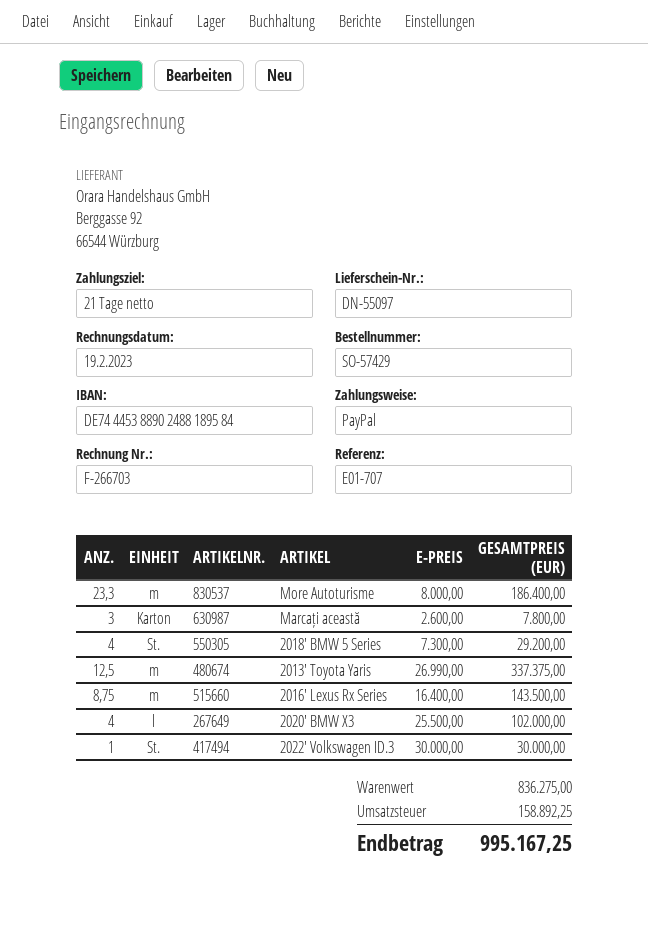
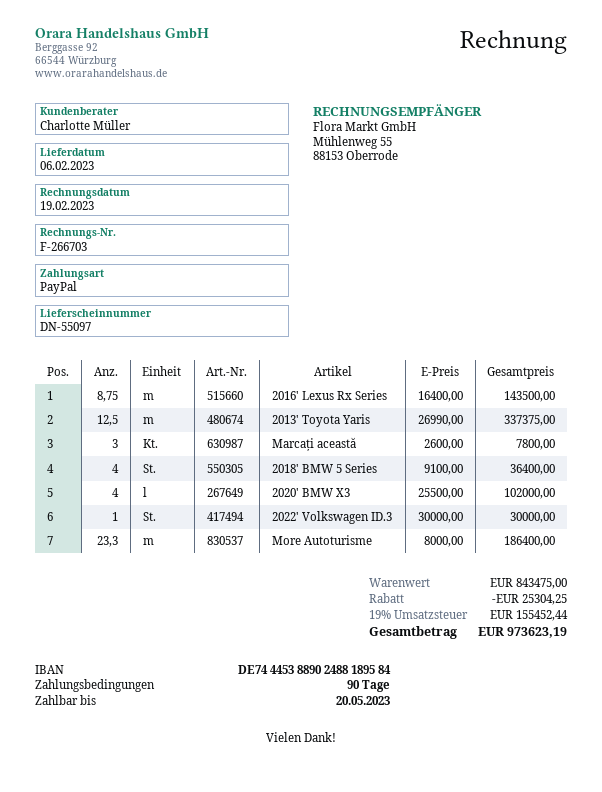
payment terms: 21 days -> 90 days
2018' BMW 5 Series: 4 x 7300.00 = 29200.00 -> 4 x 9100.00 = 36400.00
subtotal: 836275.00 -> 843475.00
discount: none -> 25304.25
tax: 158892.25 -> 155452.44
total: 995167.25 -> 973623.19

